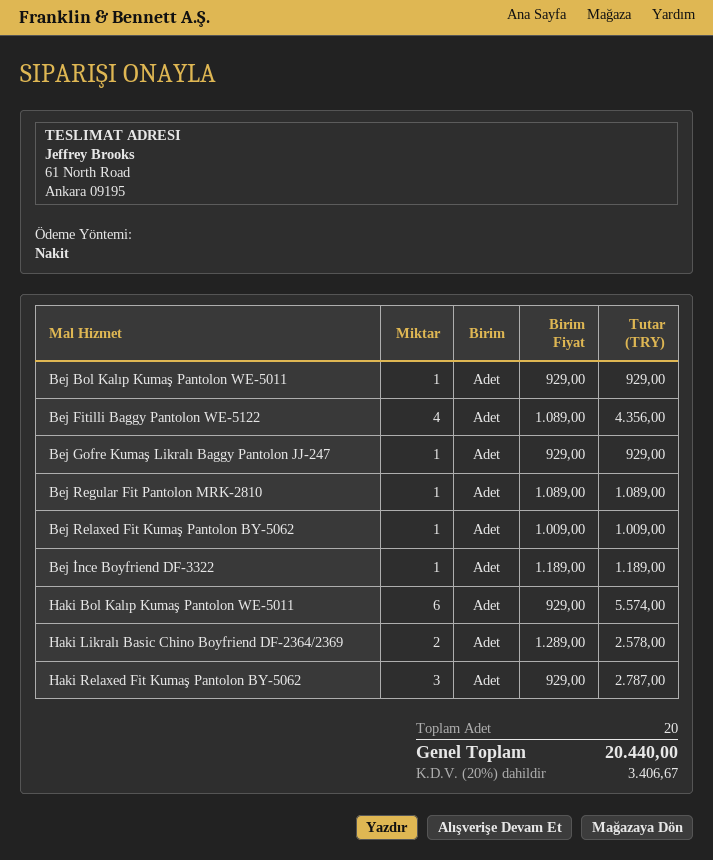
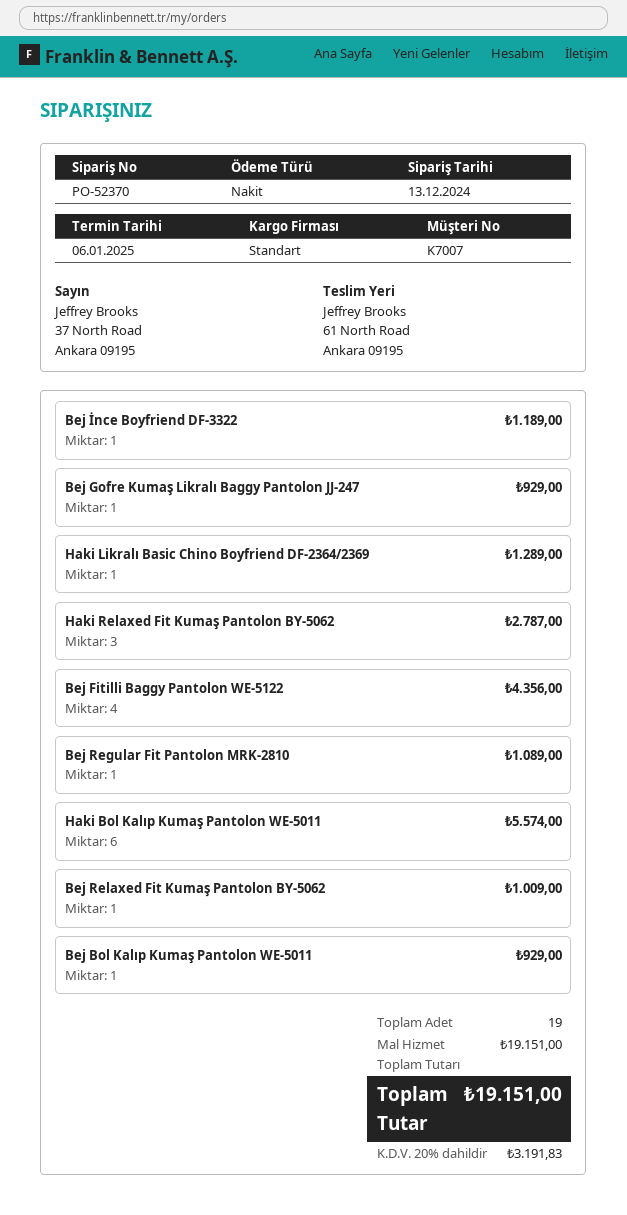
Haki Likralı Basic Chino Boyfriend DF-2364/2369: 2 for 2578.00 -> 1 for 1289.00
total quantity: 20 -> 19
tax: 20% = 3406.67 -> 20% = 3191.83
total: 20440.00 -> 19151.00

